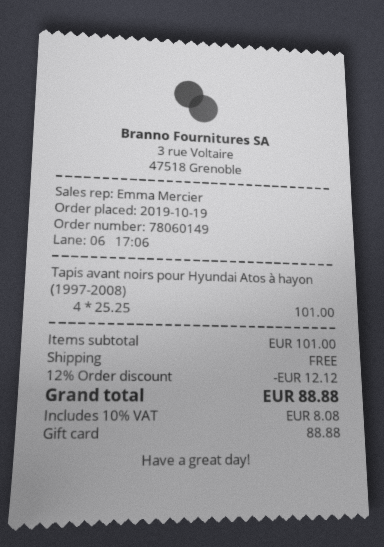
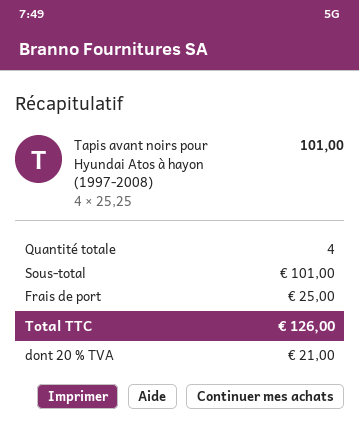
discount: 12% = 12.12 -> none
shipping: 0.00 -> 25.00
tax: 10% = 8.08 -> 20% = 21.00
total: 88.88 -> 126.00

